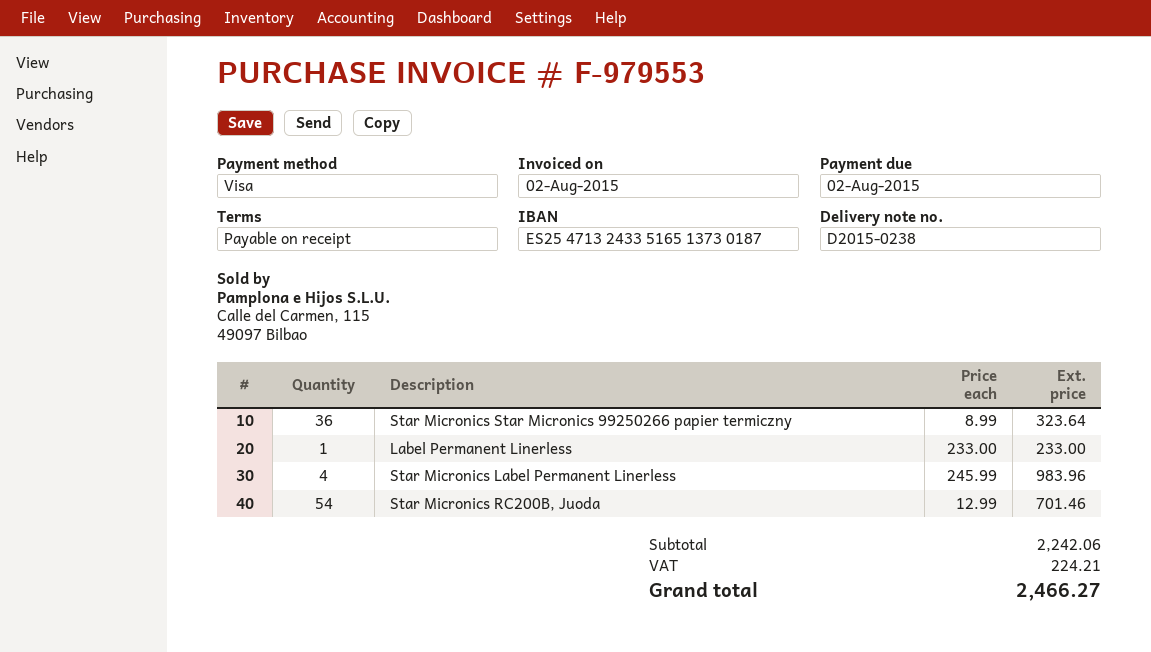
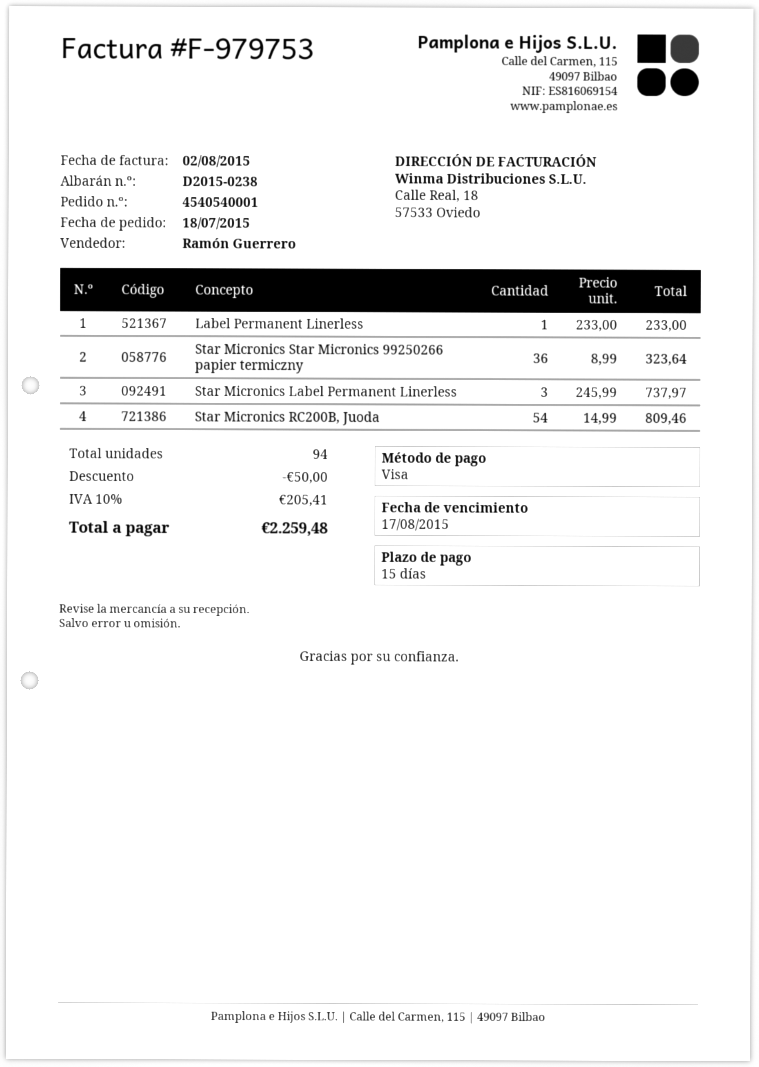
invoice number: F-979553 -> F-979753
payment terms: on receipt -> 15 days
due date: 2015-08-02 -> 2015-08-17
Star Micronics Label Permanent Linerless: 4 x 245.99 = 983.96 -> 3 x 245.99 = 737.97
Star Micronics RC200B, Juoda: 54 x 12.99 = 701.46 -> 54 x 14.99 = 809.46
discount: none -> 50.00
tax: 224.21 -> 205.41
total: 2466.27 -> 2259.48

